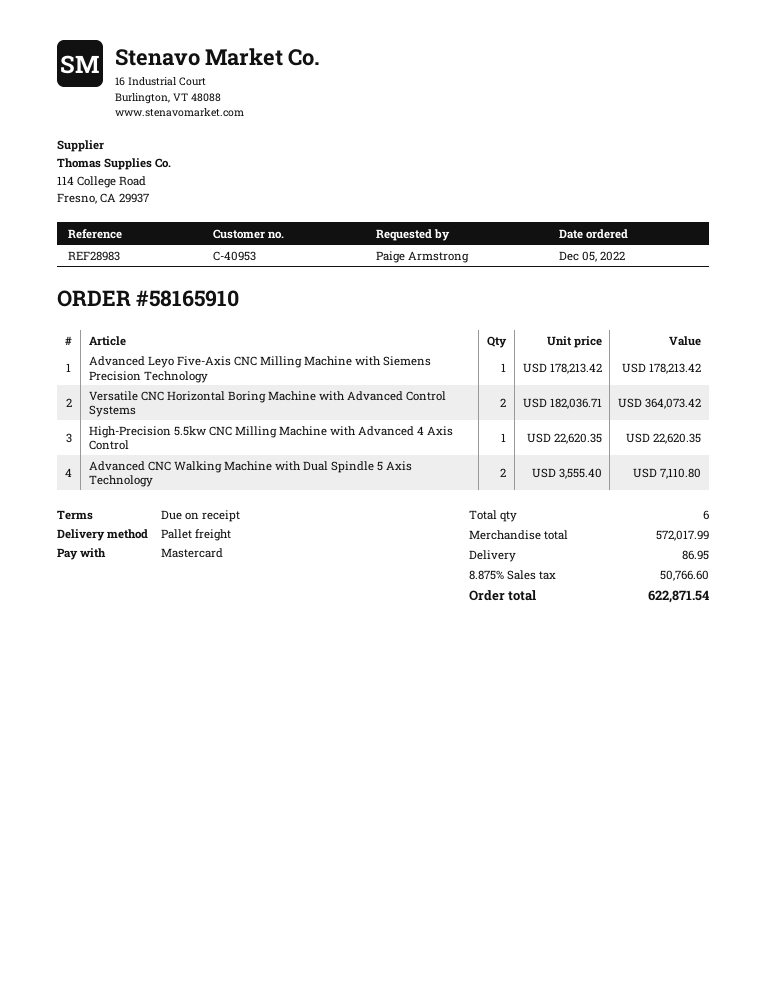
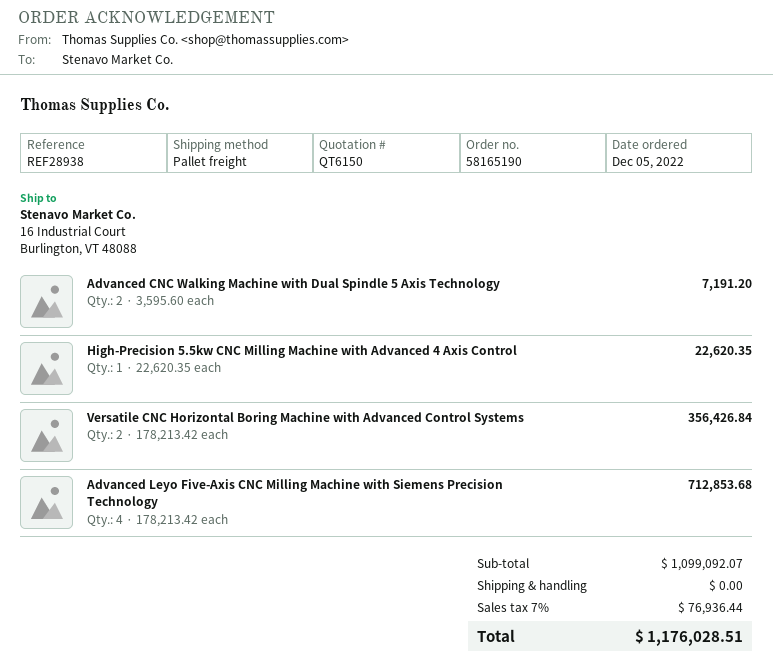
order number: 58165910 -> 58165190
reference: REF28983 -> REF28938
Advanced Leyo Five-Axis CNC Milling Machine with Siemens Precision Technology: 1 x 178213.42 = 178213.42 -> 4 x 178213.42 = 712853.68
Versatile CNC Horizontal Boring Machine with Advanced Control Systems: 2 x 182036.71 = 364073.42 -> 2 x 178213.42 = 356426.84
Advanced CNC Walking Machine with Dual Spindle 5 Axis Technology: 2 x 3555.40 = 7110.80 -> 2 x 3595.60 = 7191.20
subtotal: 572017.99 -> 1099092.07
shipping: 86.95 -> 0.00
tax: 8.875% = 50766.60 -> 7% = 76936.44
total: 622871.54 -> 1176028.51

